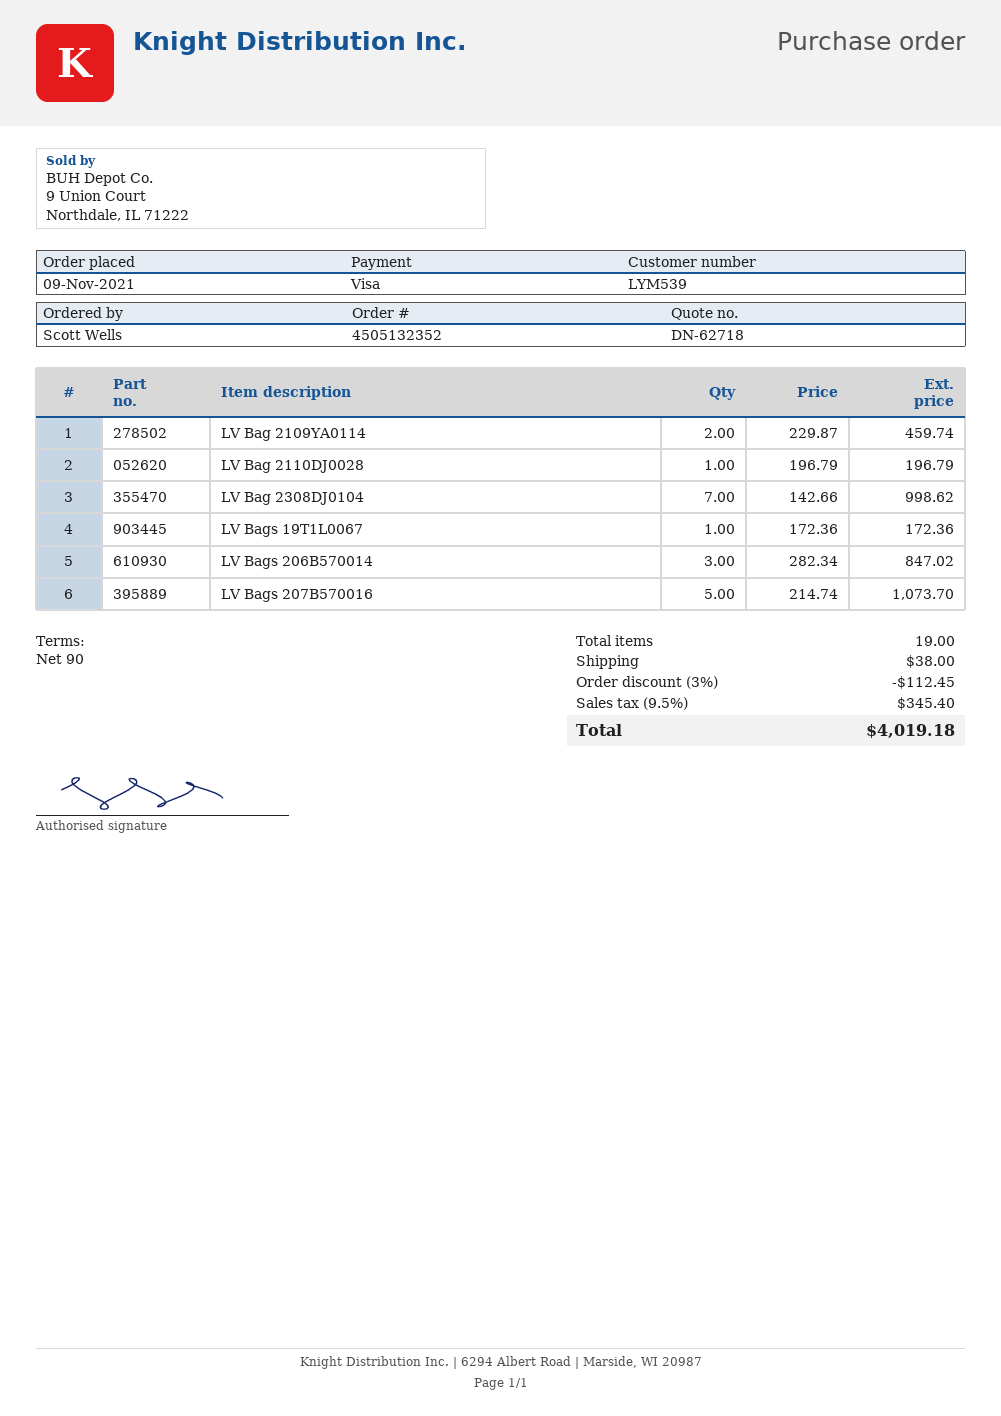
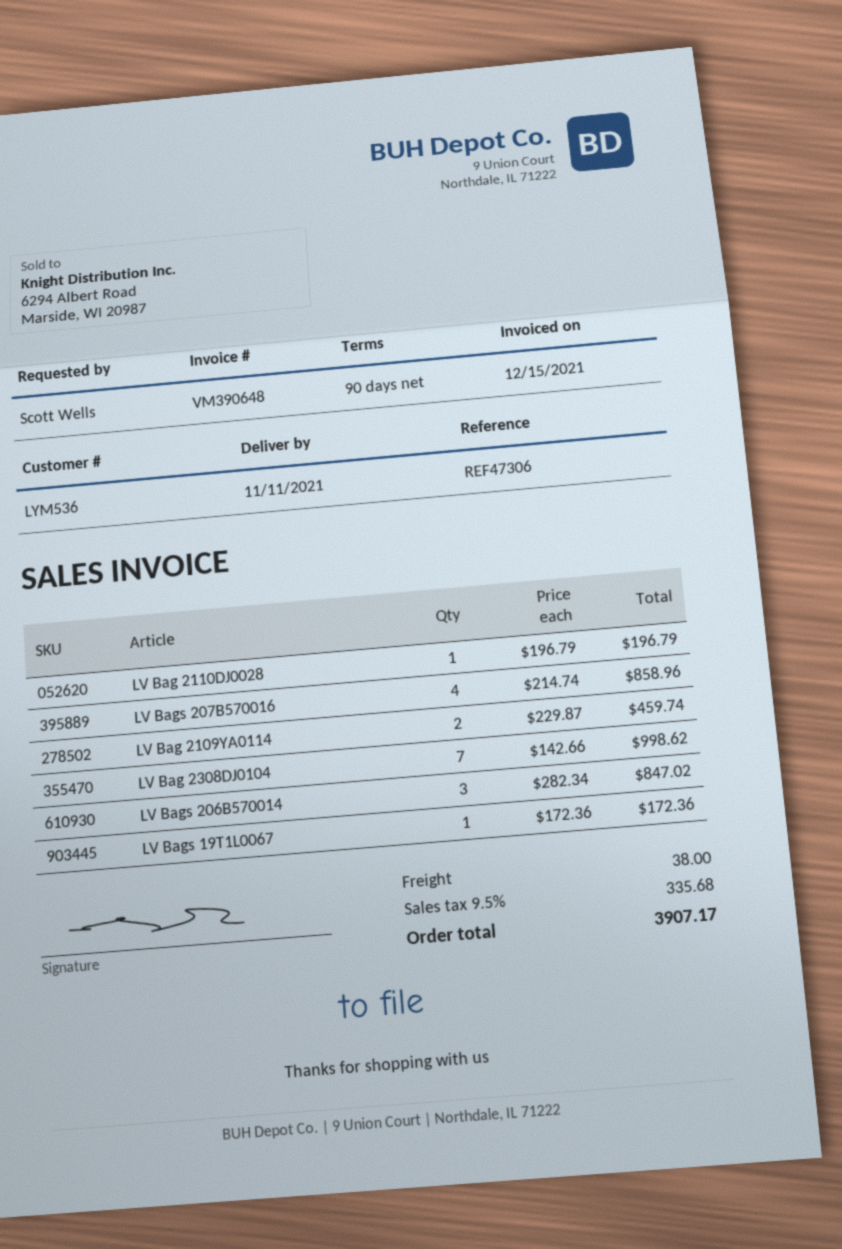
customer number: LYM539 -> LYM536
LV Bags 207B570016: 5 x 214.74 = 1073.70 -> 4 x 214.74 = 858.96
discount: 3% = 112.45 -> none
tax: 9.5% = 345.40 -> 9.5% = 335.68
total: 4019.18 -> 3907.17

